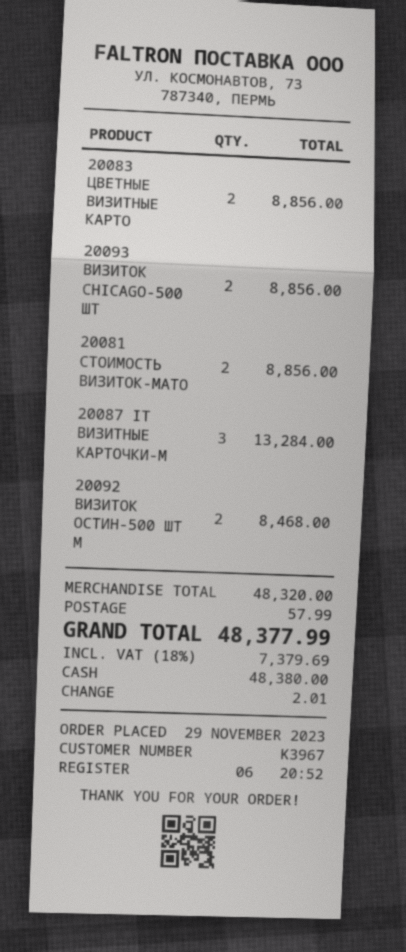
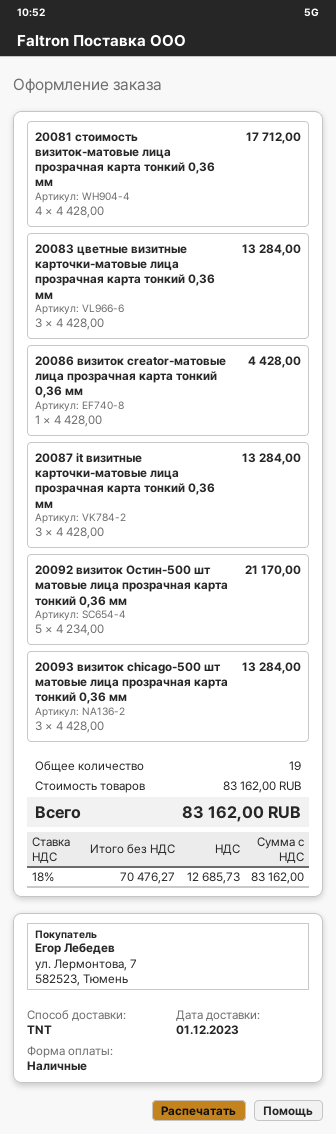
20083 ЦВЕТНЫЕ ВИЗИТНЫЕ КАРТО: 2 for 8856.00 -> 3 for 13284.00
20093 ВИЗИТОК CHICAGO-500 ШТ: 2 for 8856.00 -> 3 for 13284.00
20081 СТОИМОСТЬ ВИЗИТОК-МАТО: 2 for 8856.00 -> 4 for 17712.00
20092 ВИЗИТОК ОСТИН-500 ШТ М: 2 for 8468.00 -> 5 for 21170.00
20086 визиток creator-матовые лица прозрачная карта тонкий 0,36 мм: none -> 1 for 4428.00
subtotal: 48320.00 -> 83162.00
shipping: 57.99 -> none
tax: 18% = 7379.69 -> 18% = 12685.73
total: 48377.99 -> 83162.00

